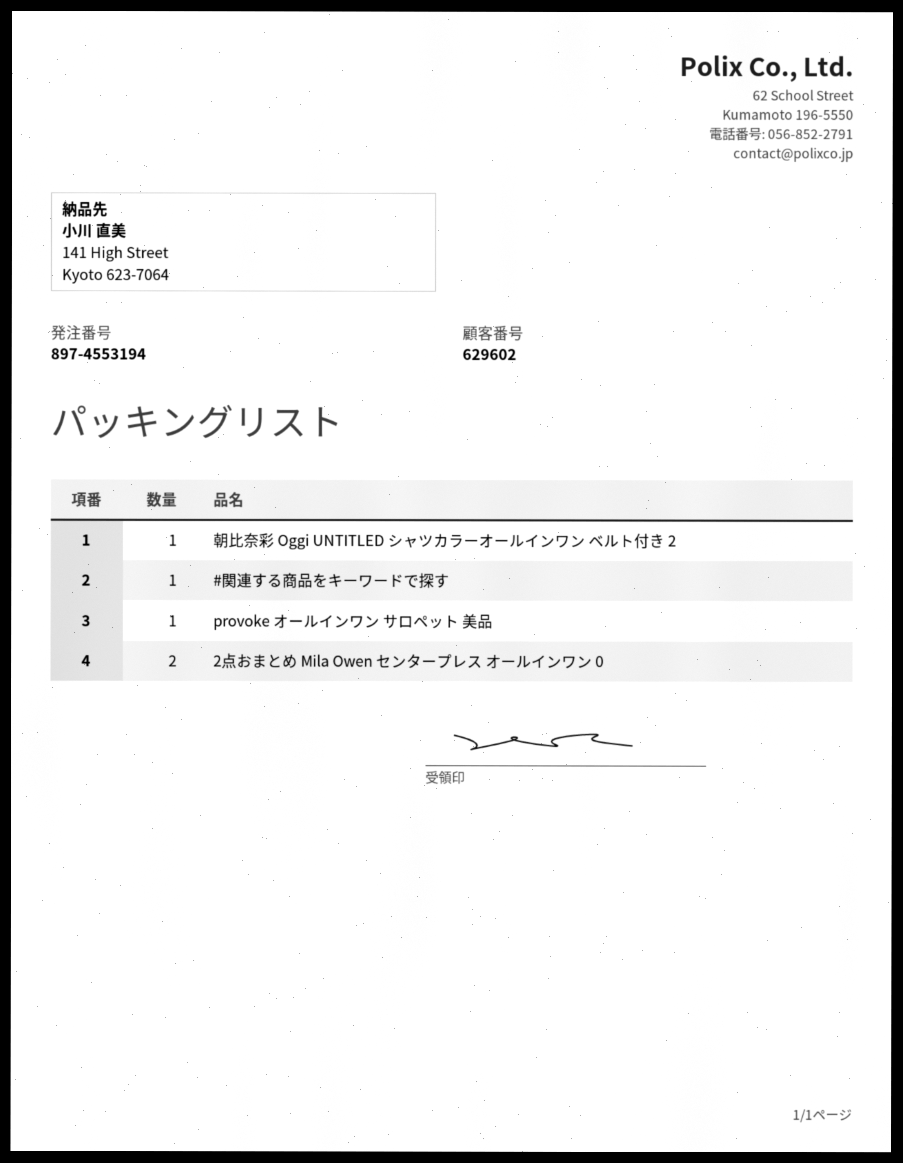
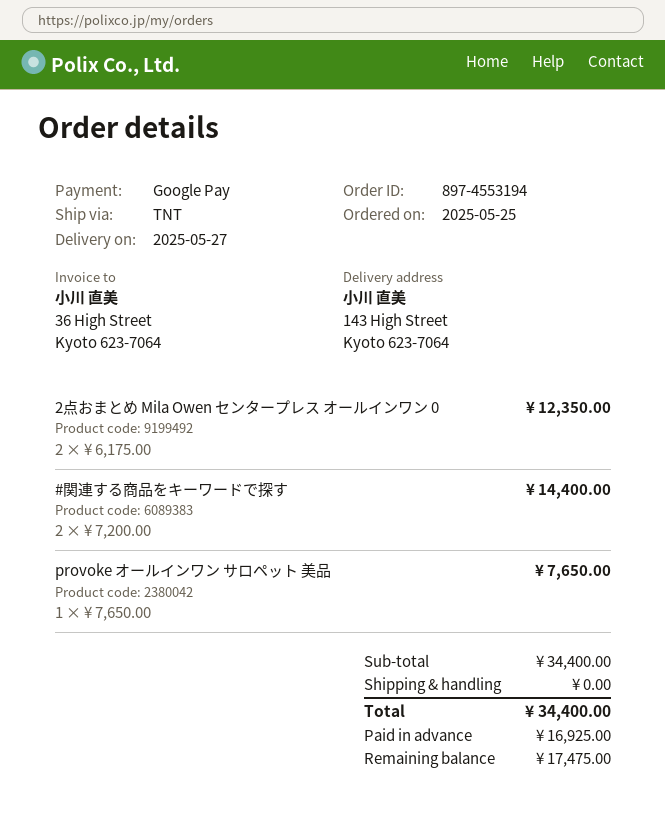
ship to: 141 High Street, Kyoto 623-7064 -> 143 High Street, Kyoto 623-7064
朝比奈彩 Oggi UNTITLED シャツカラーオールインワン ベルト付き 2: 1 -> none
#関連する商品をキーワードで探す: 1 -> 2

